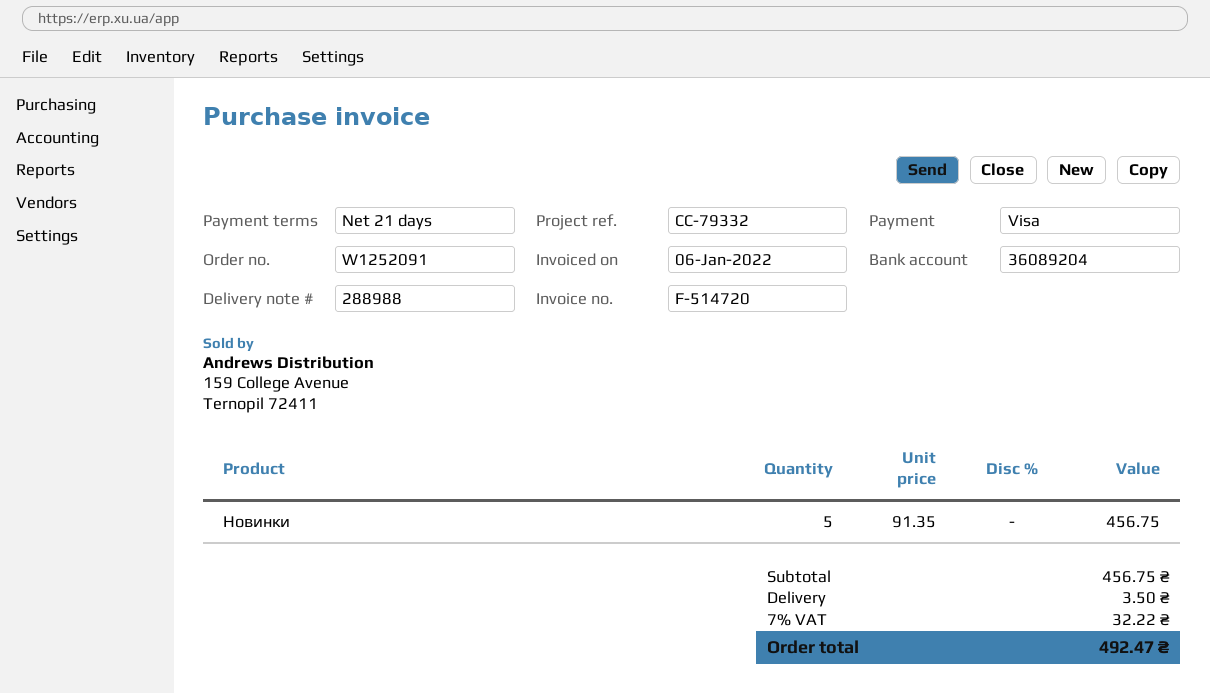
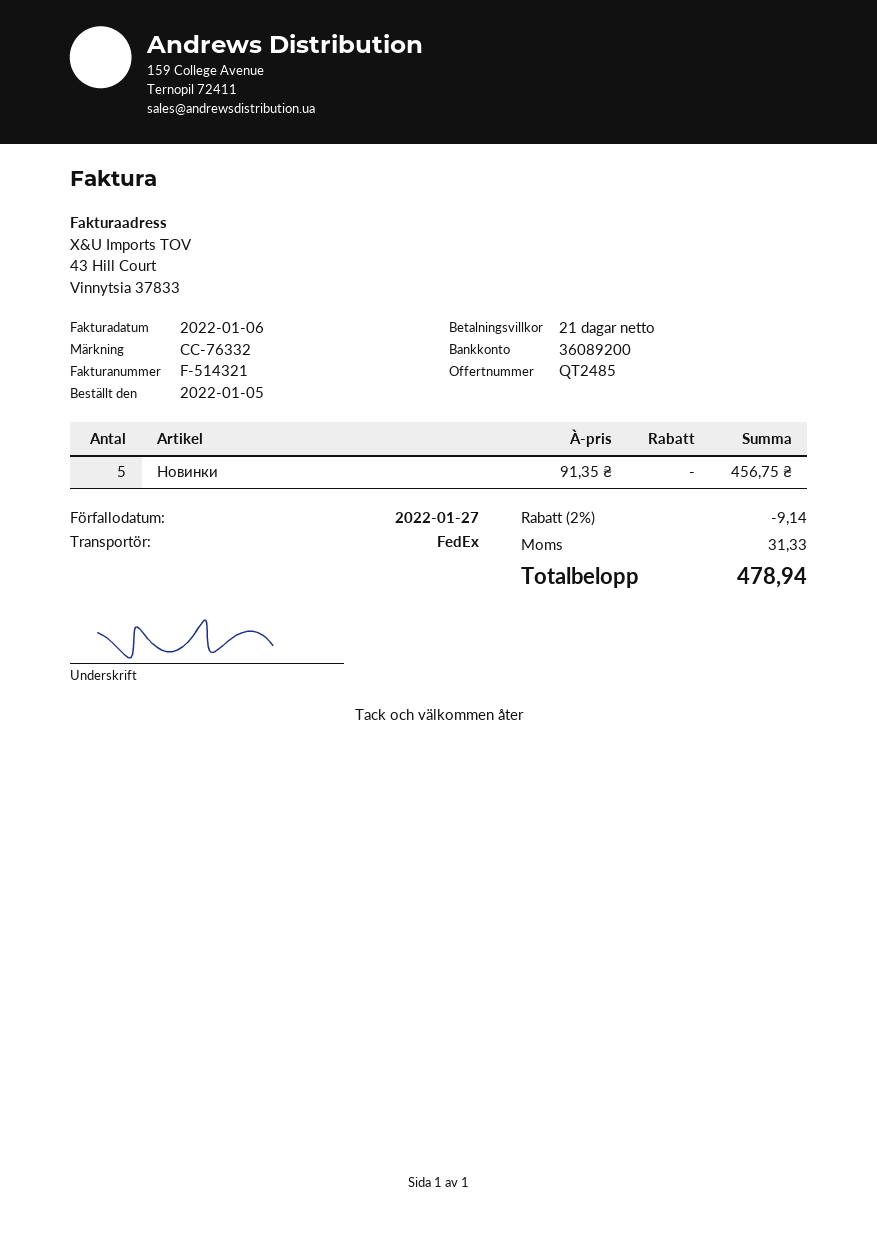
invoice number: F-514720 -> F-514321
reference: CC-79332 -> CC-76332
bank account: 36089204 -> 36089200
discount: none -> 2% = 9.14
shipping: 3.50 -> none
tax: 32.22 -> 31.33
total: 492.47 -> 478.94

